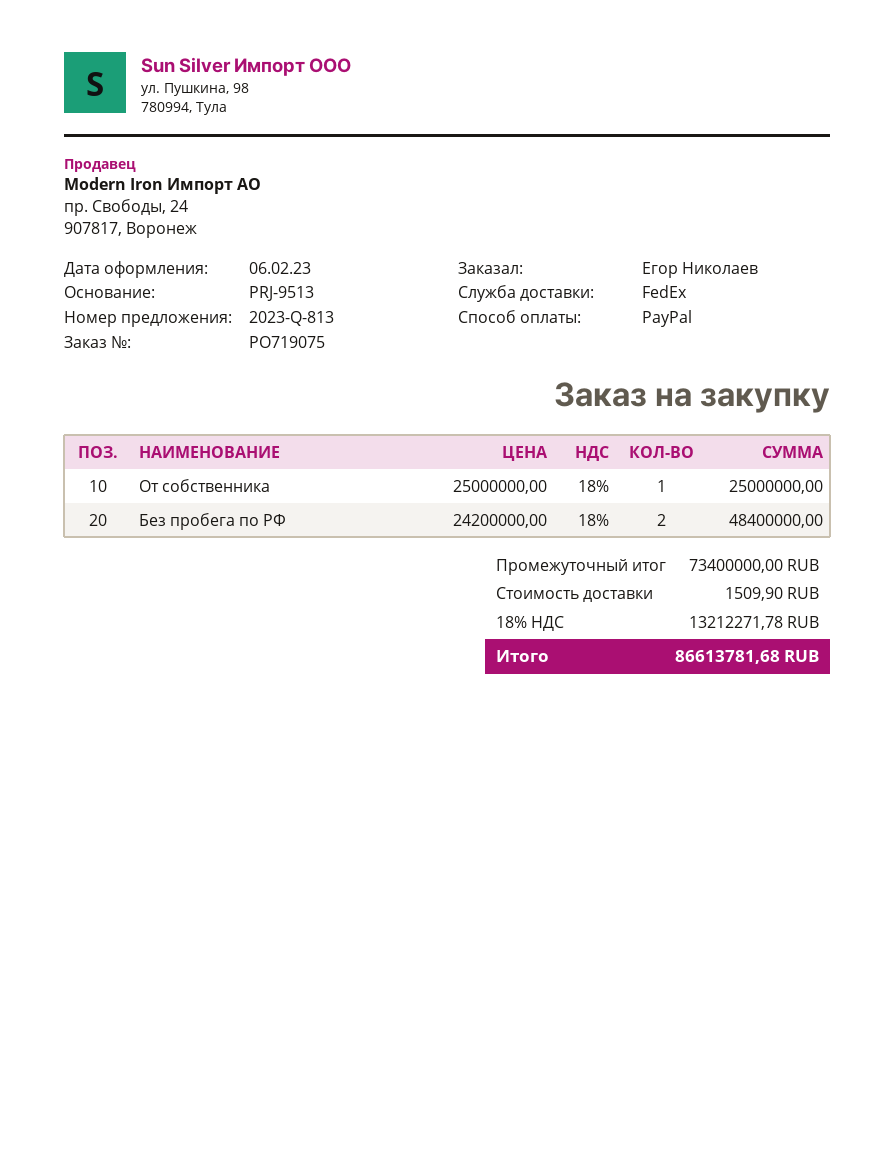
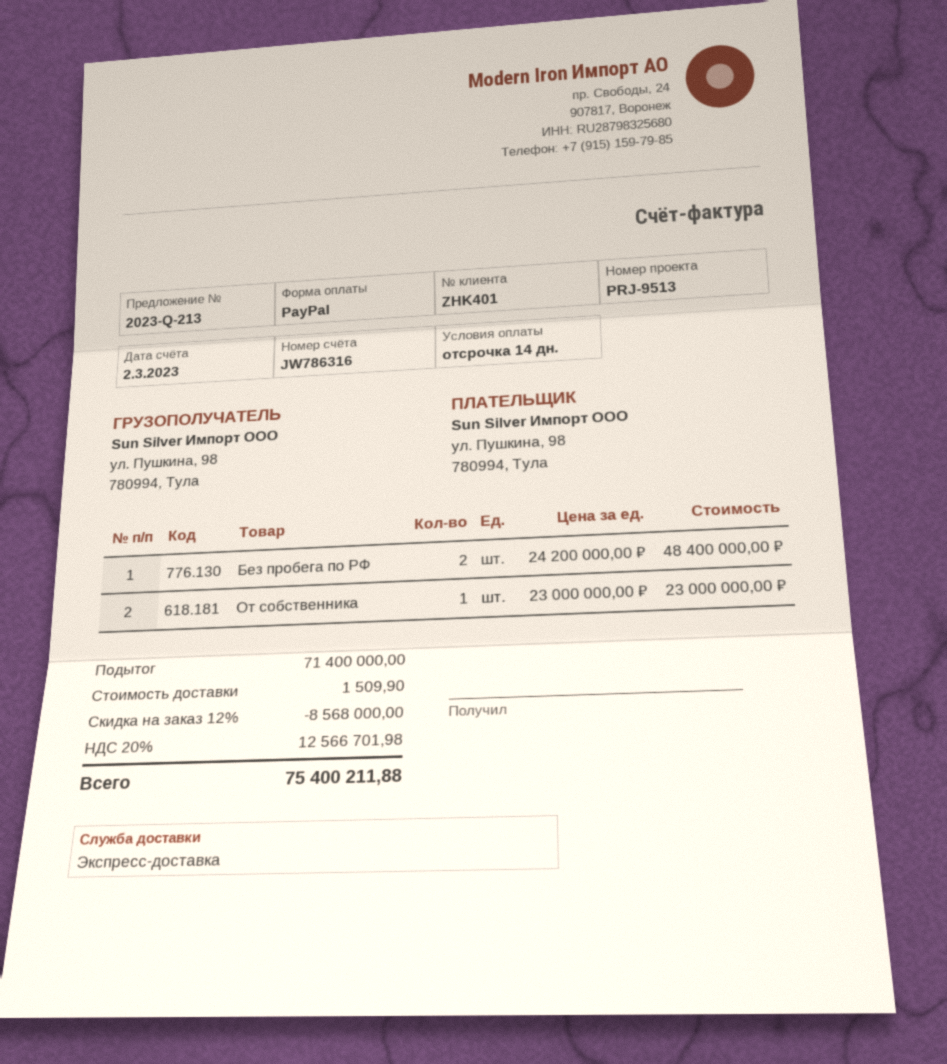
quote number: 2023-Q-813 -> 2023-Q-213
shipping method: FedEx -> express
От собственника: 1 x 25000000.00 = 25000000.00 -> 1 x 23000000.00 = 23000000.00
subtotal: 73400000.00 -> 71400000.00
discount: none -> 12% = 8568000.00
tax: 18% = 13212271.78 -> 20% = 12566701.98
total: 86613781.68 -> 75400211.88

